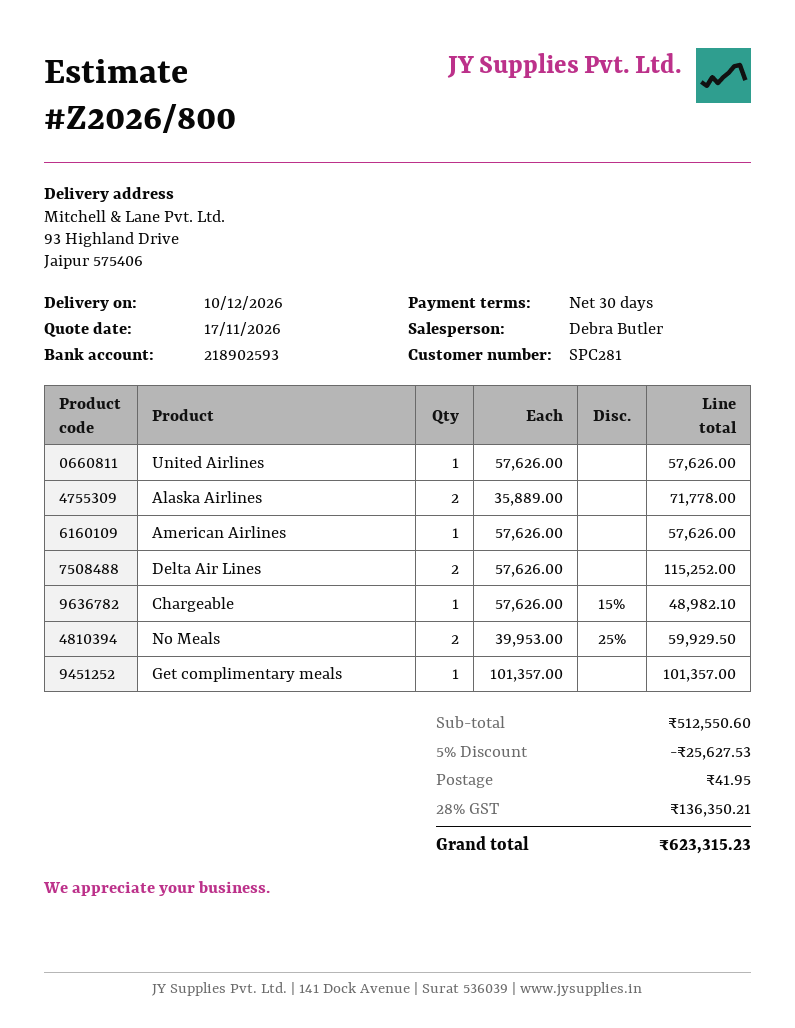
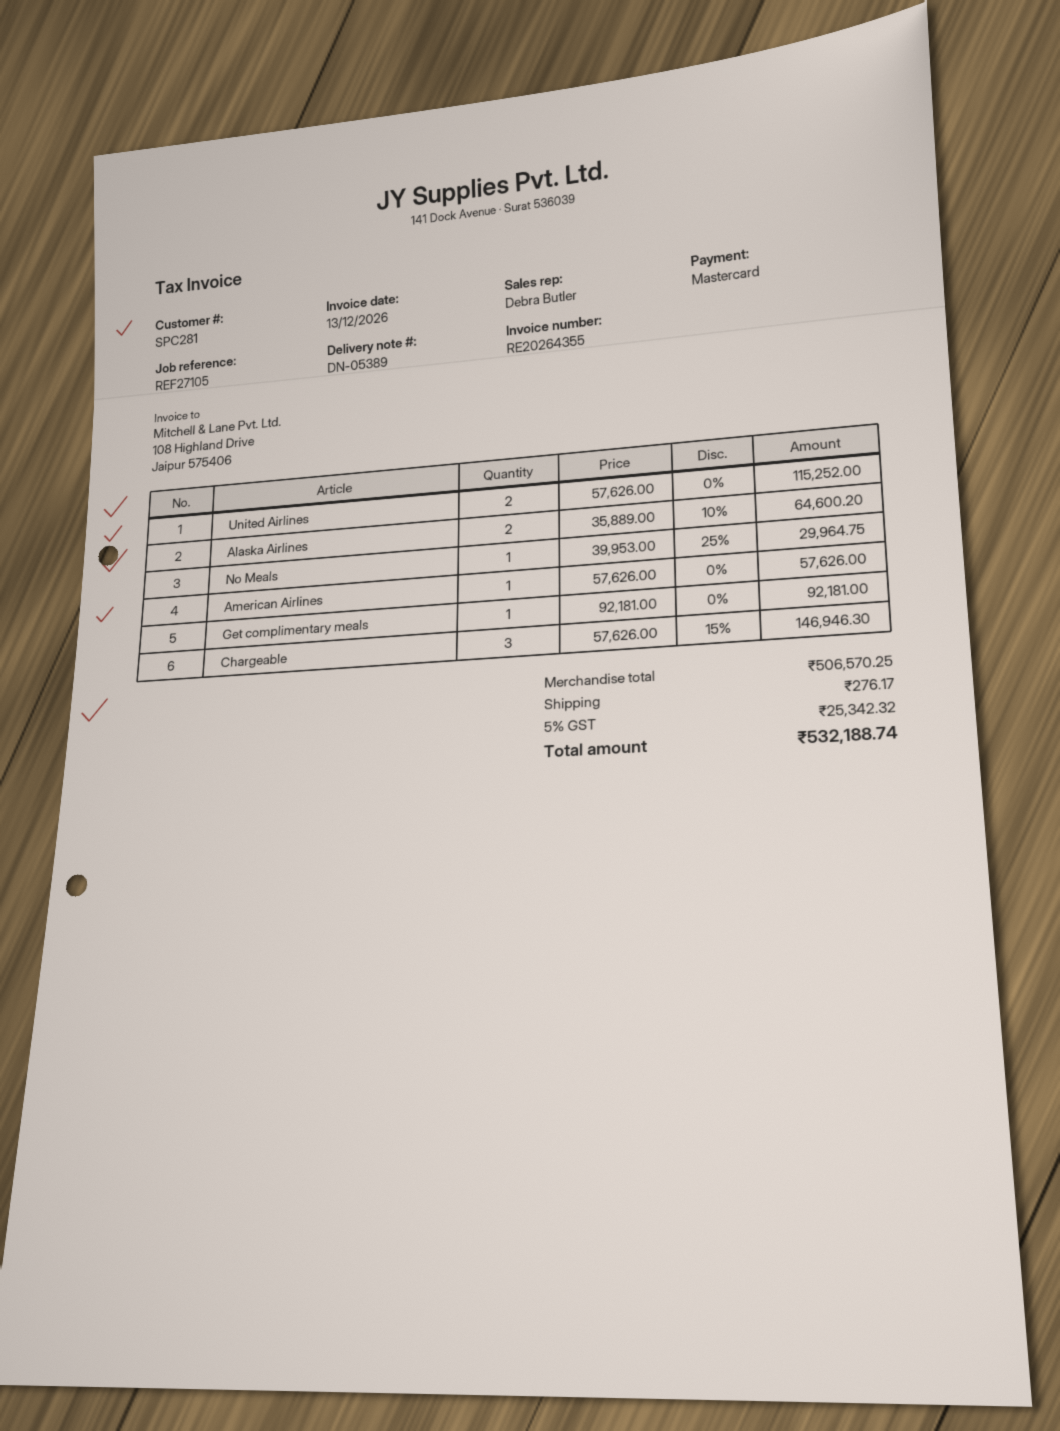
United Airlines: 1 x 57626.00 = 57626.00 -> 2 x 57626.00 = 115252.00
Alaska Airlines: 2 x 35889.00 = 71778.00 -> 2 x 35889.00 - 10% = 64600.20
Delta Air Lines: 2 x 57626.00 = 115252.00 -> none
Chargeable: 1 x 57626.00 - 15% = 48982.10 -> 3 x 57626.00 - 15% = 146946.30
No Meals: 2 x 39953.00 - 25% = 59929.50 -> 1 x 39953.00 - 25% = 29964.75
Get complimentary meals: 1 x 101357.00 = 101357.00 -> 1 x 92181.00 = 92181.00
subtotal: 512550.60 -> 506570.25
discount: 5% = 25627.53 -> none
shipping: 41.95 -> 276.17
tax: 28% = 136350.21 -> 5% = 25342.32
total: 623315.23 -> 532188.74

